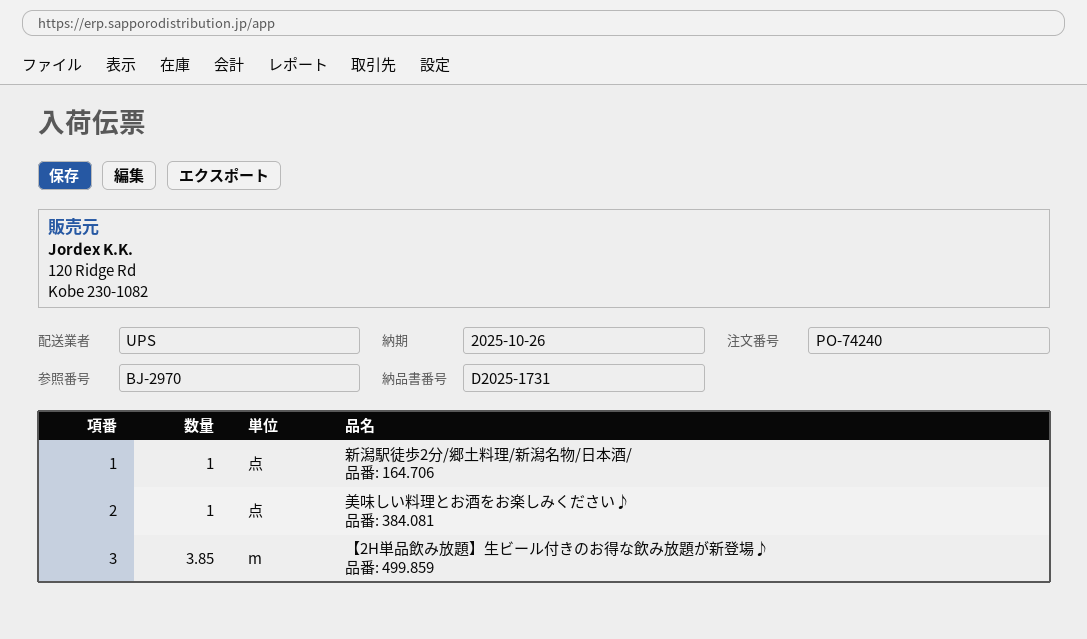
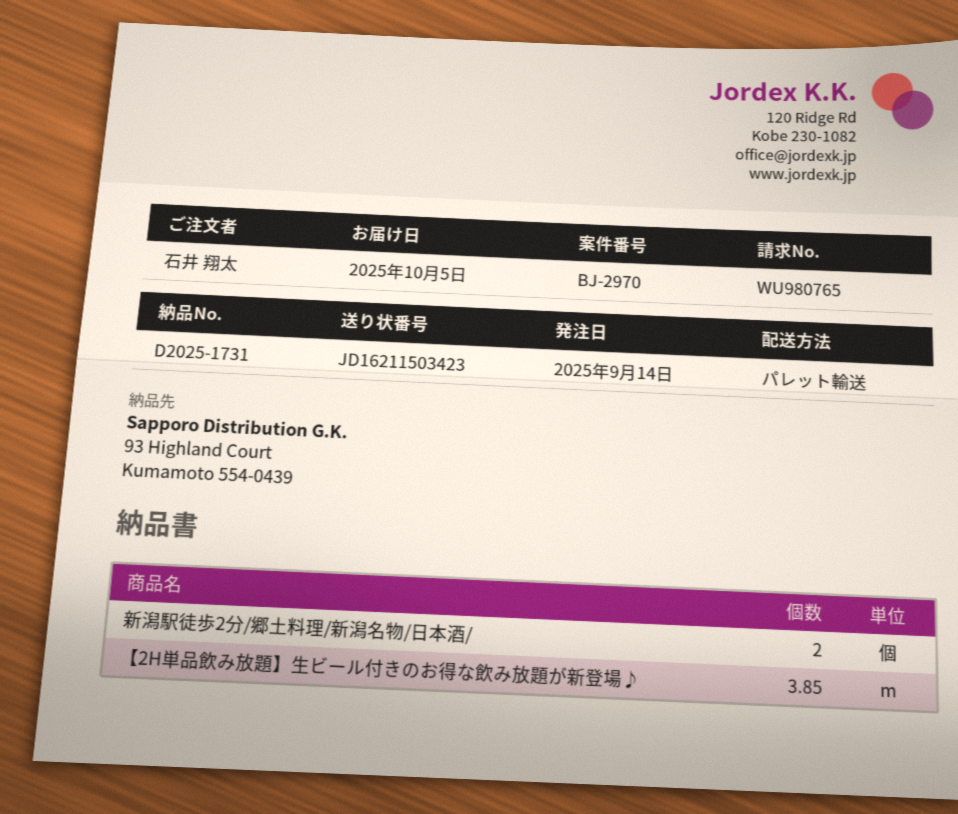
delivery date: 2025-10-26 -> 2025-10-05
shipping method: UPS -> pallet freight
新潟駅徒歩2分/郷土料理/新潟名物/日本酒/: 1 -> 2
美味しい料理とお酒をお楽しみください♪: 1 -> none

